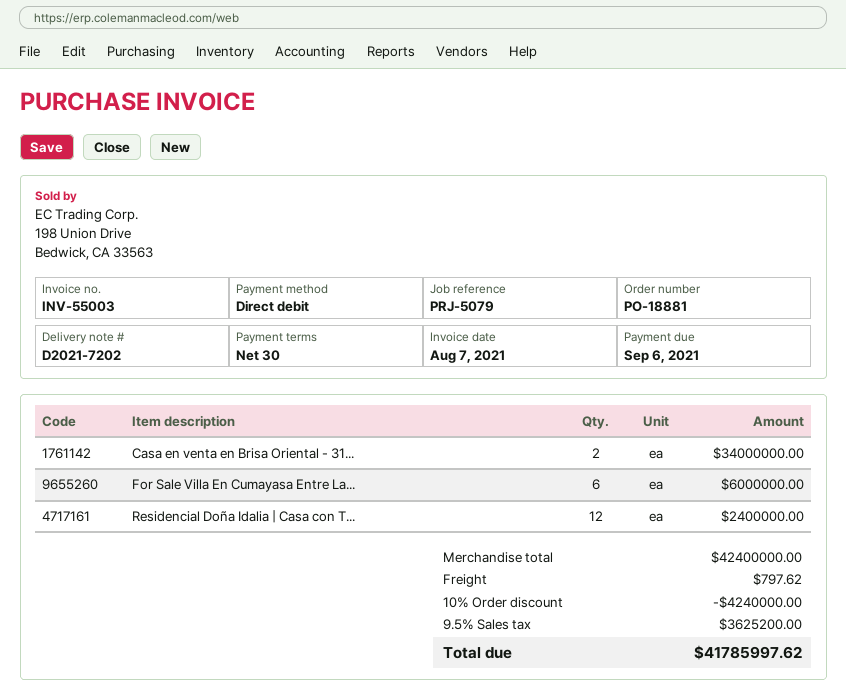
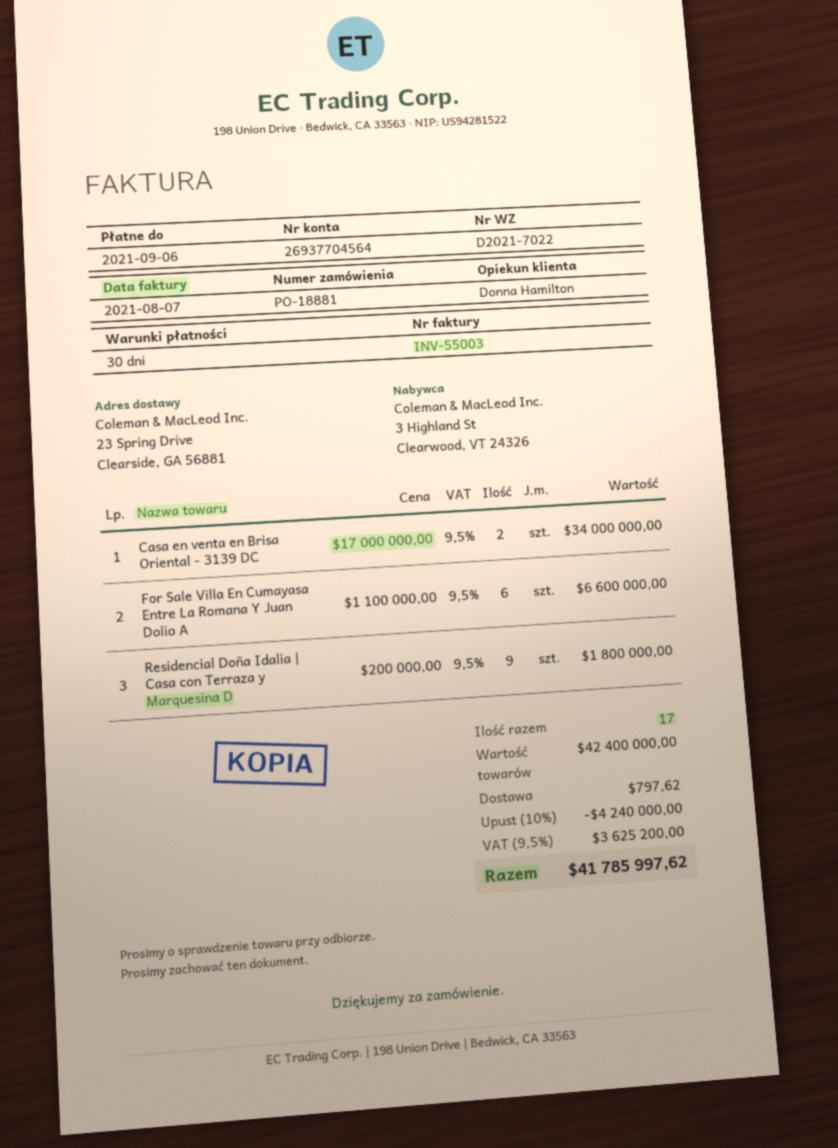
delivery note number: D2021-7202 -> D2021-7022
For Sale Villa En Cumayasa Entre La...: 6 for 6000000.00 -> 6 for 6600000.00
Residencial Doña Idalia | Casa con T...: 12 for 2400000.00 -> 9 for 1800000.00

